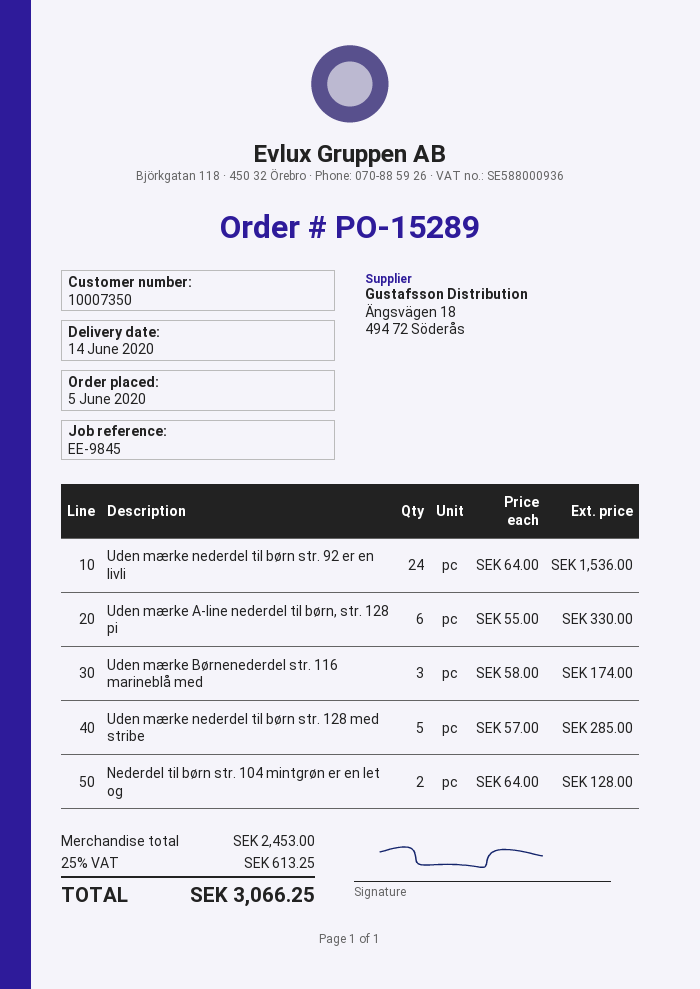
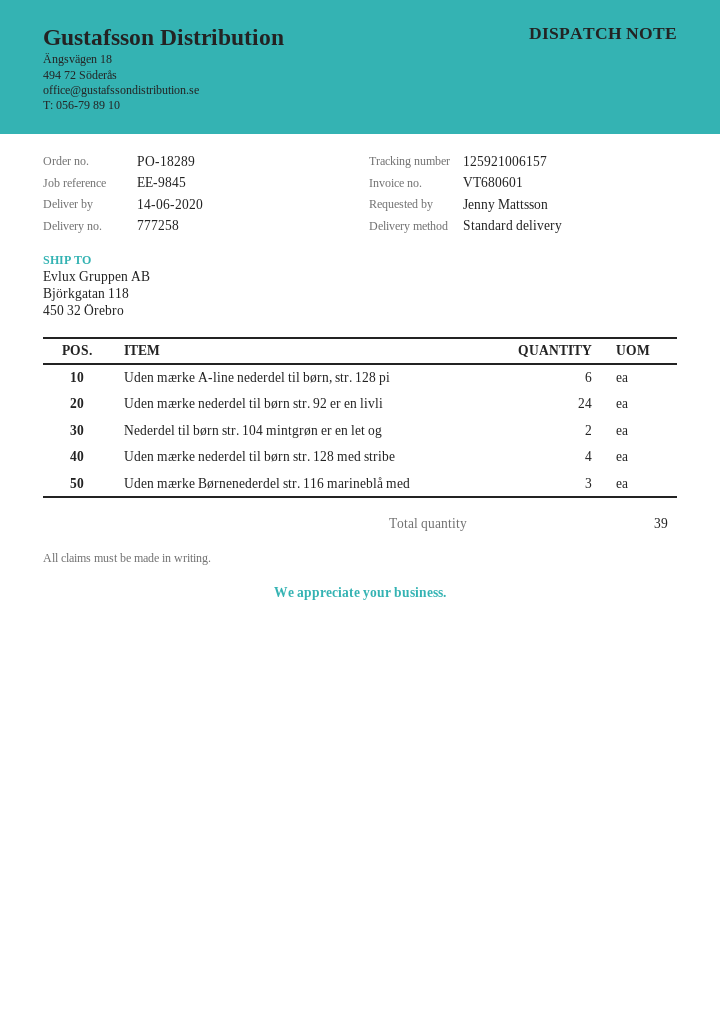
order number: PO-15289 -> PO-18289
Uden mærke nederdel til børn str. 128 med stribe: 5 -> 4

